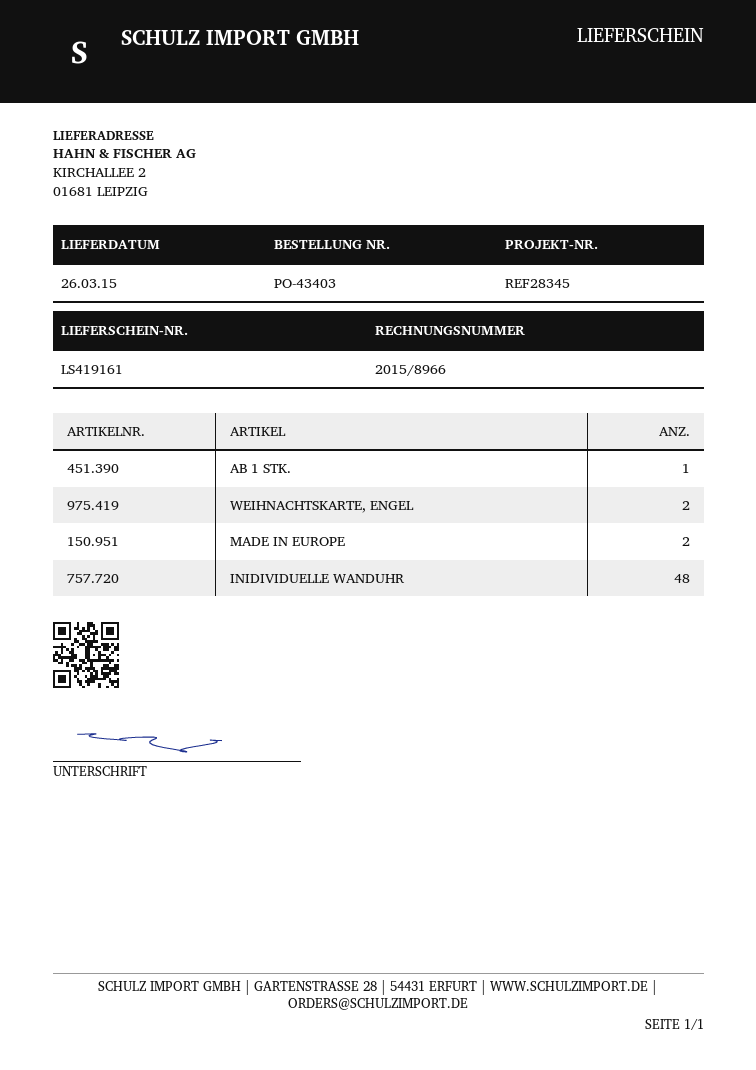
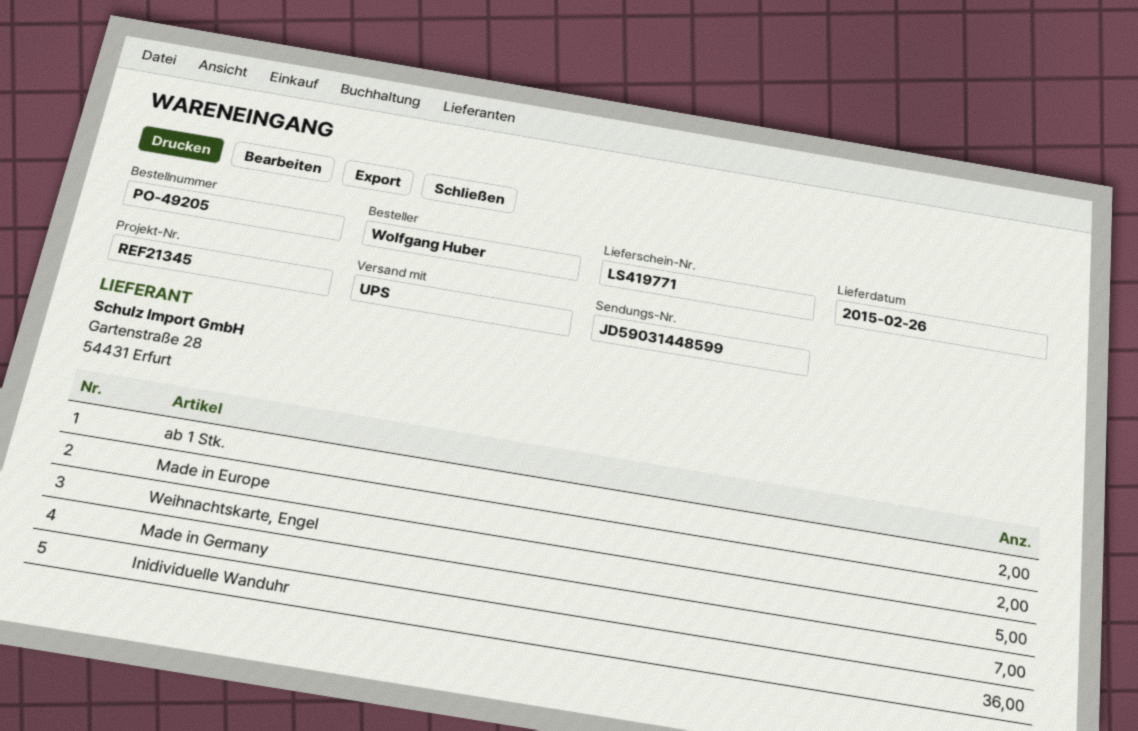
order number: PO-43403 -> PO-49205
delivery note number: LS419161 -> LS419771
delivery date: 2015-03-26 -> 2015-02-26
reference: REF28345 -> REF21345
AB 1 STK.: 1 -> 2
WEIHNACHTSKARTE, ENGEL: 2 -> 5
INIDIVIDUELLE WANDUHR: 48 -> 36
Made in Germany: none -> 7

